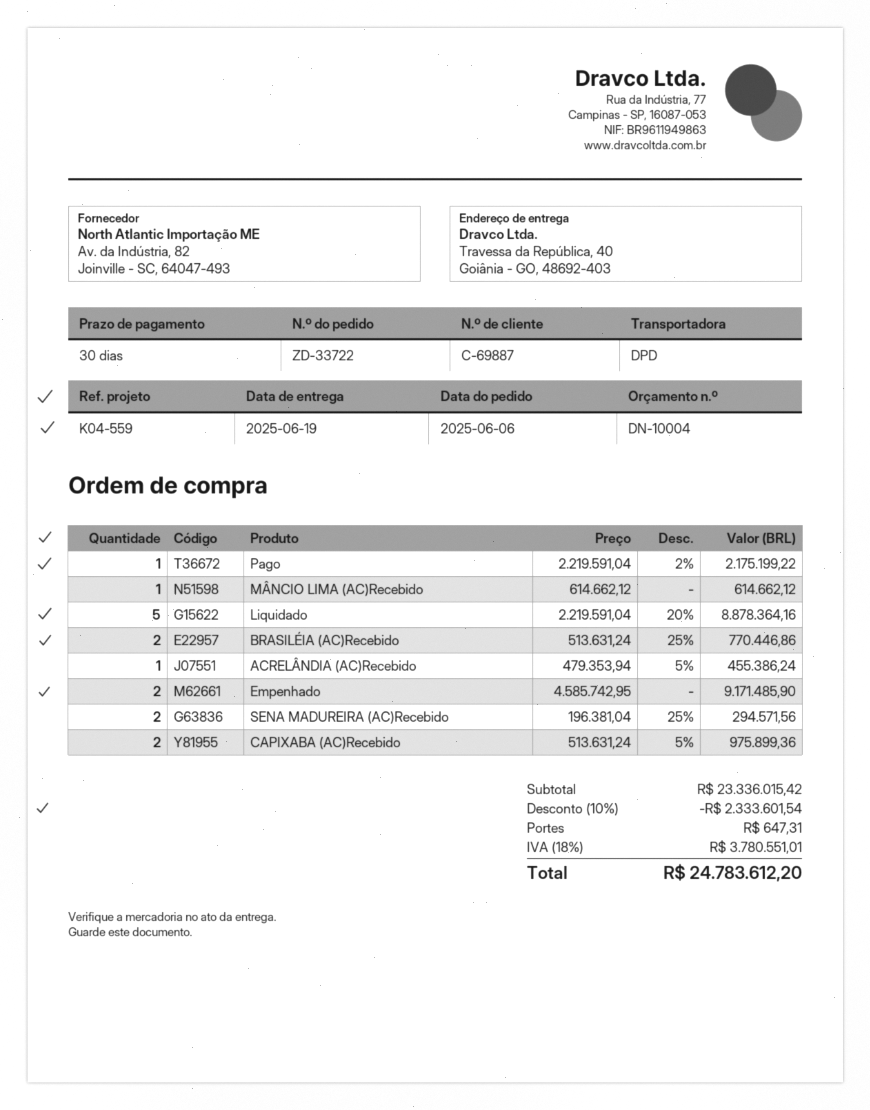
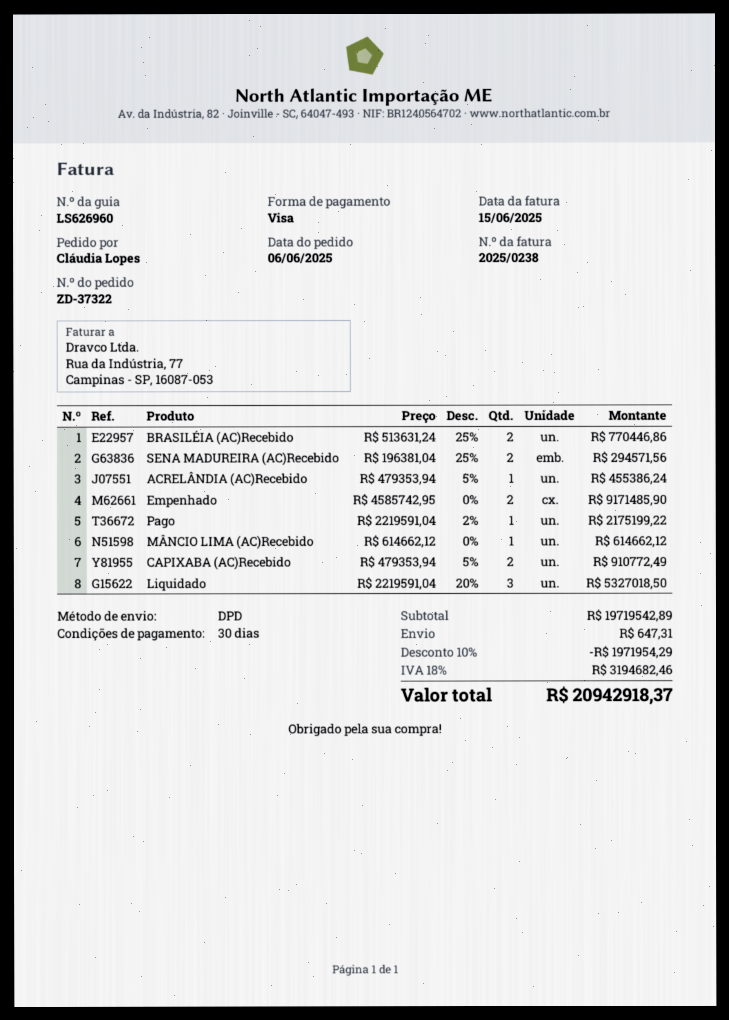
order number: ZD-33722 -> ZD-37322
Liquidado: 5 x 2219591.04 - 20% = 8878364.16 -> 3 x 2219591.04 - 20% = 5327018.50
CAPIXABA (AC)Recebido: 2 x 513631.24 - 5% = 975899.36 -> 2 x 479353.94 - 5% = 910772.49
subtotal: 23336015.42 -> 19719542.89
discount: 10% = 2333601.54 -> 10% = 1971954.29
tax: 18% = 3780551.01 -> 18% = 3194682.46
total: 24783612.20 -> 20942918.37

